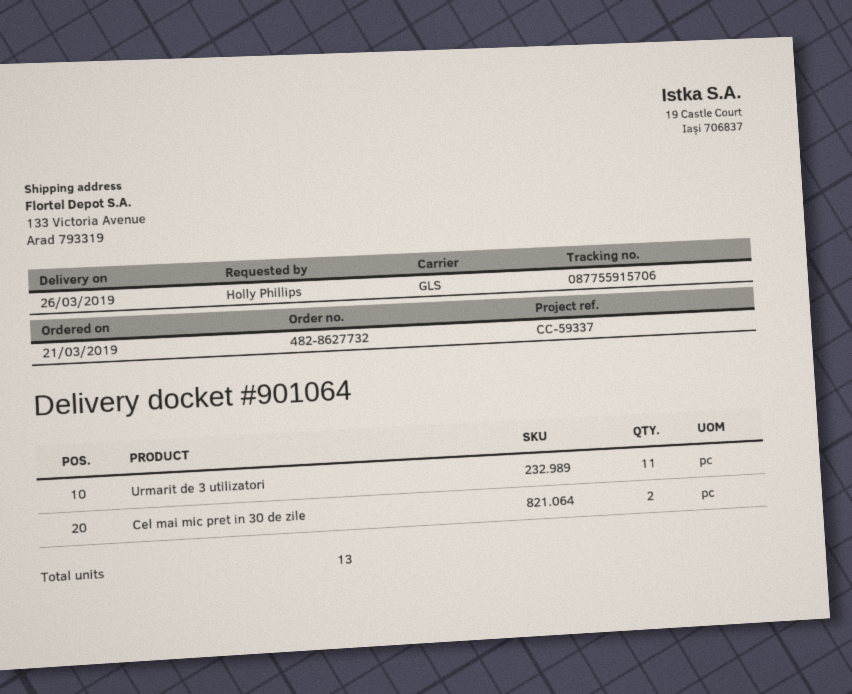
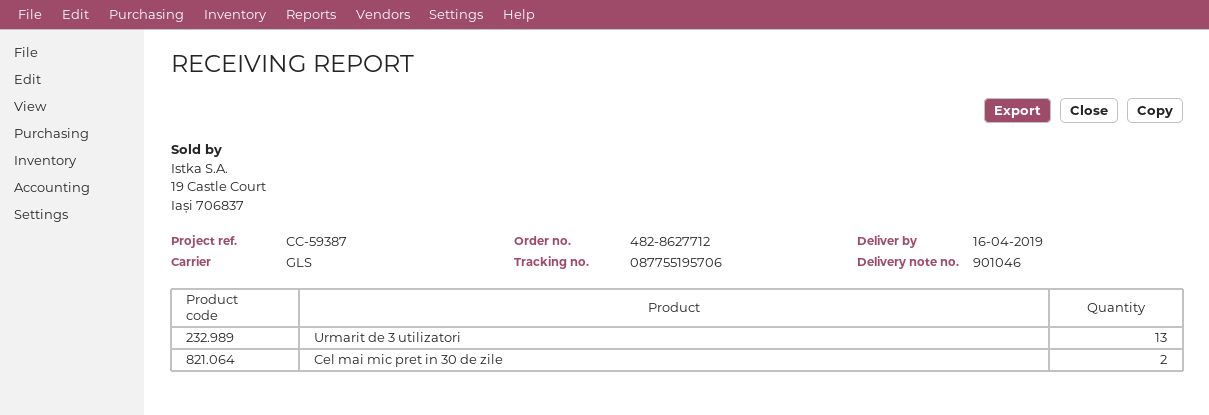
order number: 482-8627732 -> 482-8627712
delivery note number: 901064 -> 901046
delivery date: 2019-03-26 -> 2019-04-16
reference: CC-59337 -> CC-59387
tracking number: 087755915706 -> 087755195706
Urmarit de 3 utilizatori: 11 -> 13

